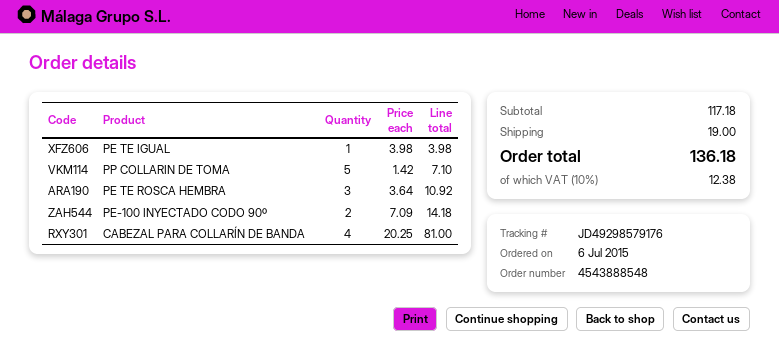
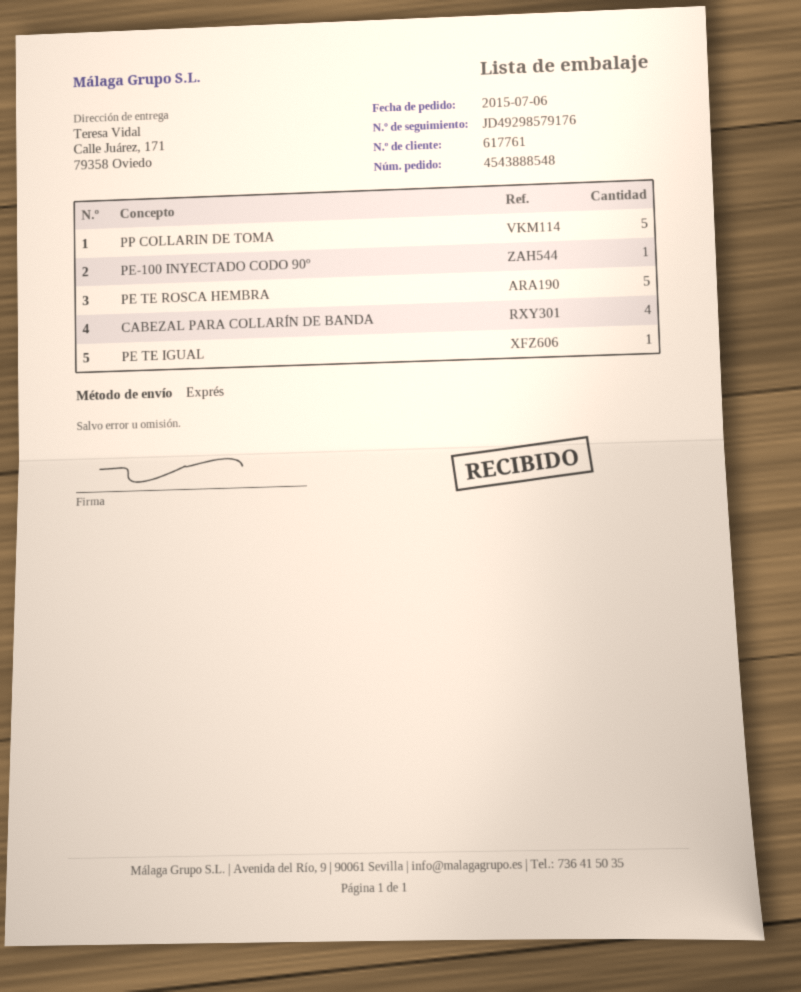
PE TE ROSCA HEMBRA: 3 -> 5
PE-100 INYECTADO CODO 90º: 2 -> 1

